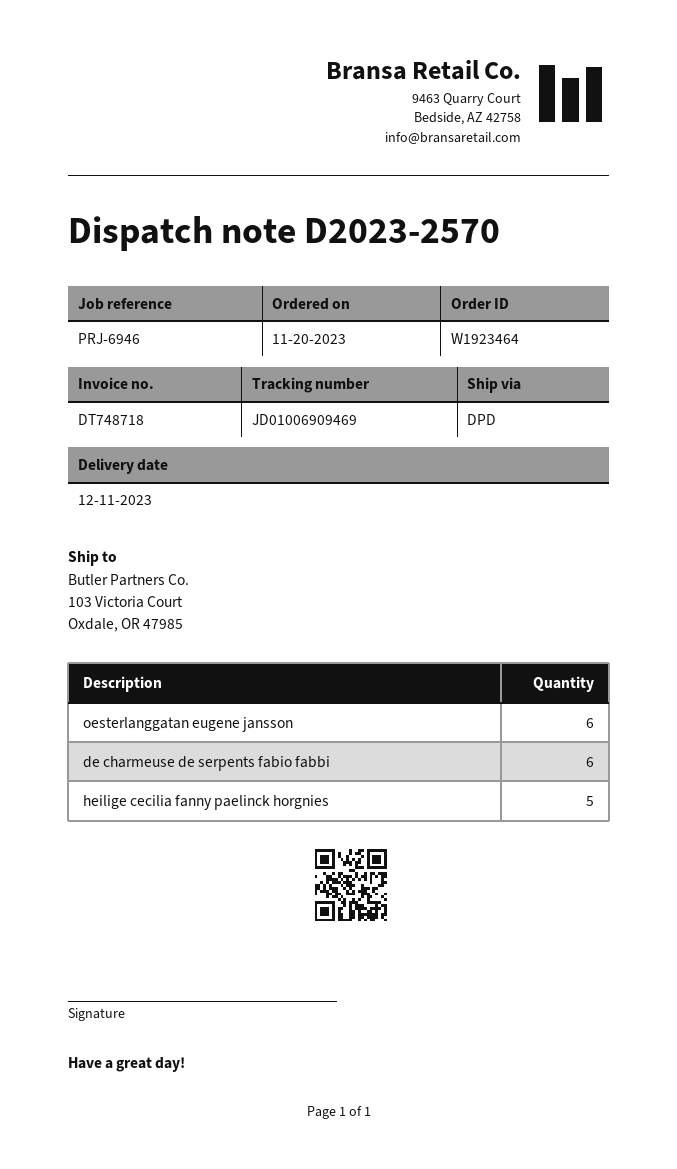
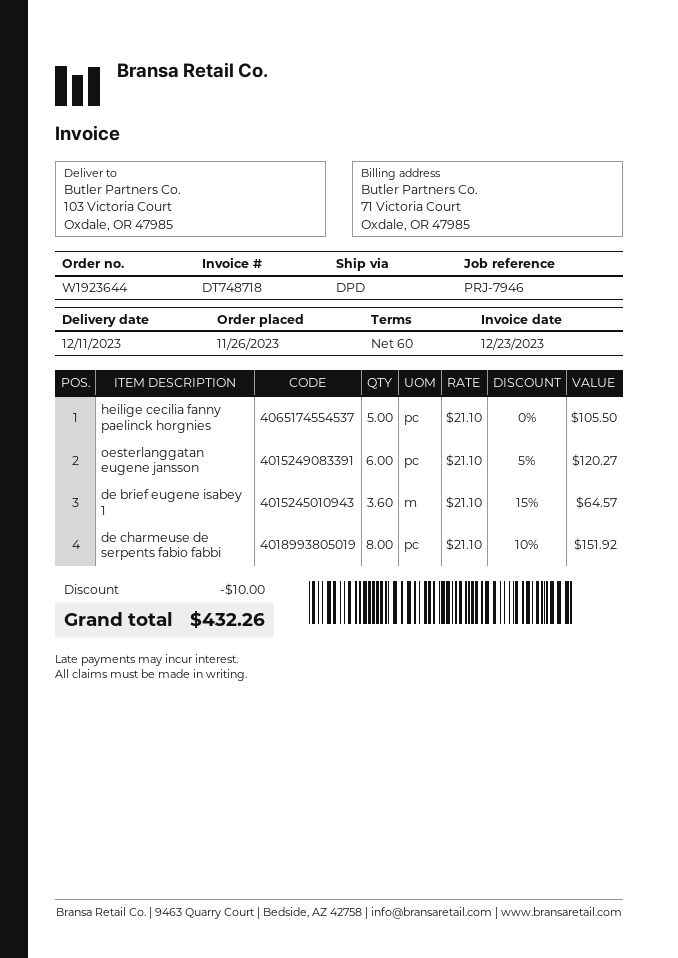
order number: W1923464 -> W1923644
order date: 2023-11-20 -> 2023-11-26
reference: PRJ-6946 -> PRJ-7946
de charmeuse de serpents fabio fabbi: 6 -> 8
de brief eugene isabey 1: none -> 3.6

